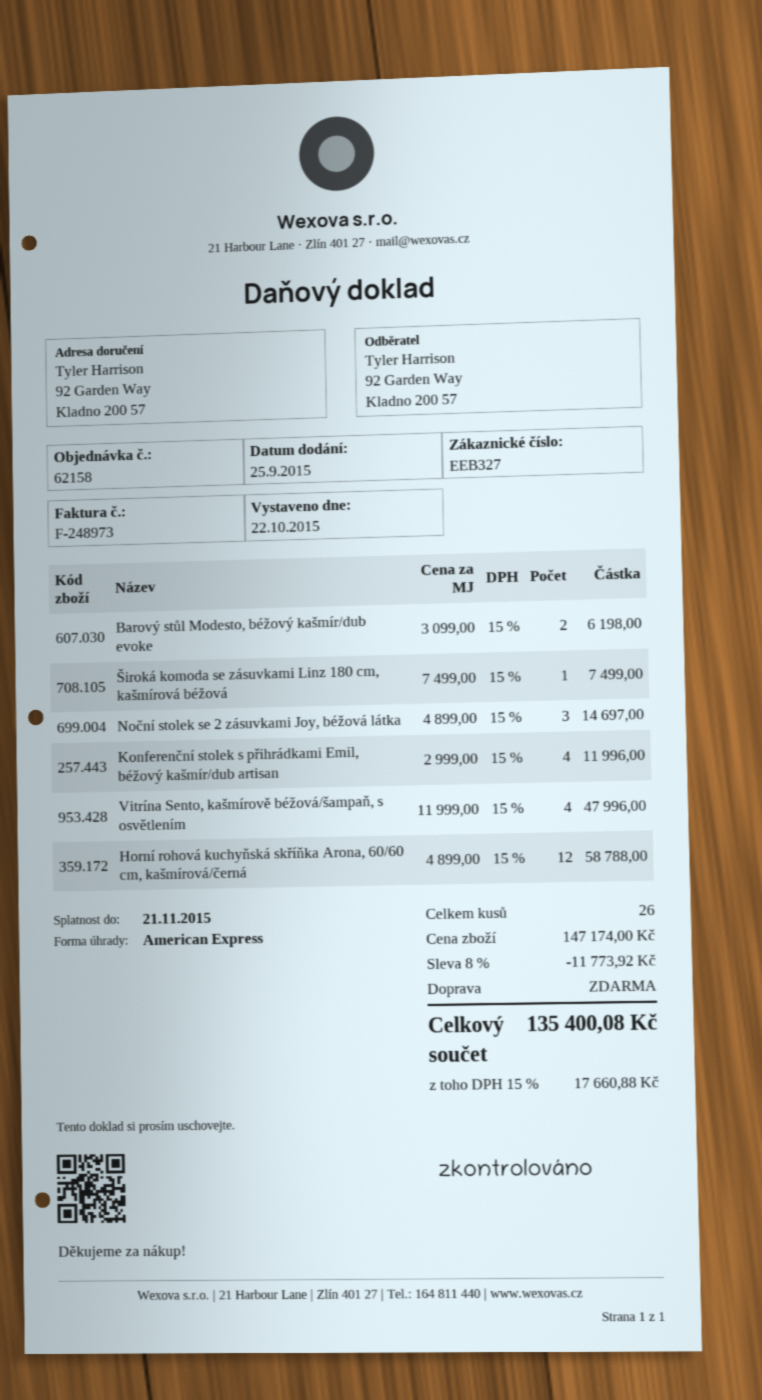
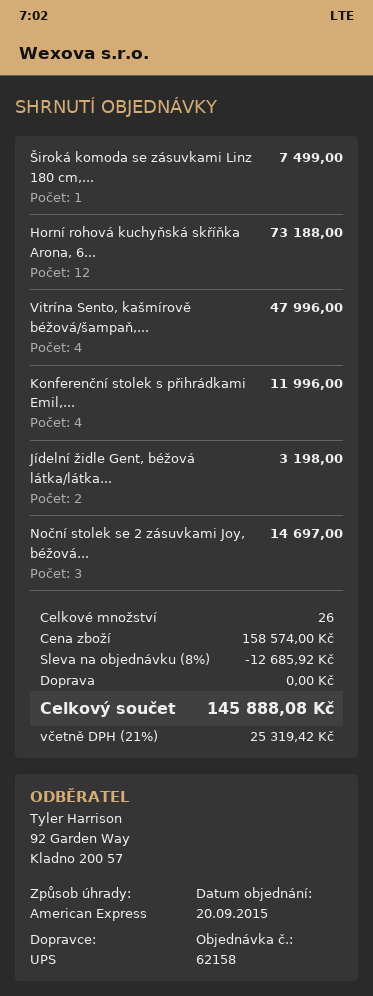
Barový stůl Modesto, béžový kašmír/dub evoke: 2 for 6198.00 -> none
Horní rohová kuchyňská skříňka Arona, 60/60 cm, kašmírová/černá: 12 for 58788.00 -> 12 for 73188.00
Jídelní židle Gent, béžová látka/látka...: none -> 2 for 3198.00
subtotal: 147174.00 -> 158574.00
discount: 8% = 11773.92 -> 8% = 12685.92
tax: 15% = 17660.88 -> 21% = 25319.42
total: 135400.08 -> 145888.08

